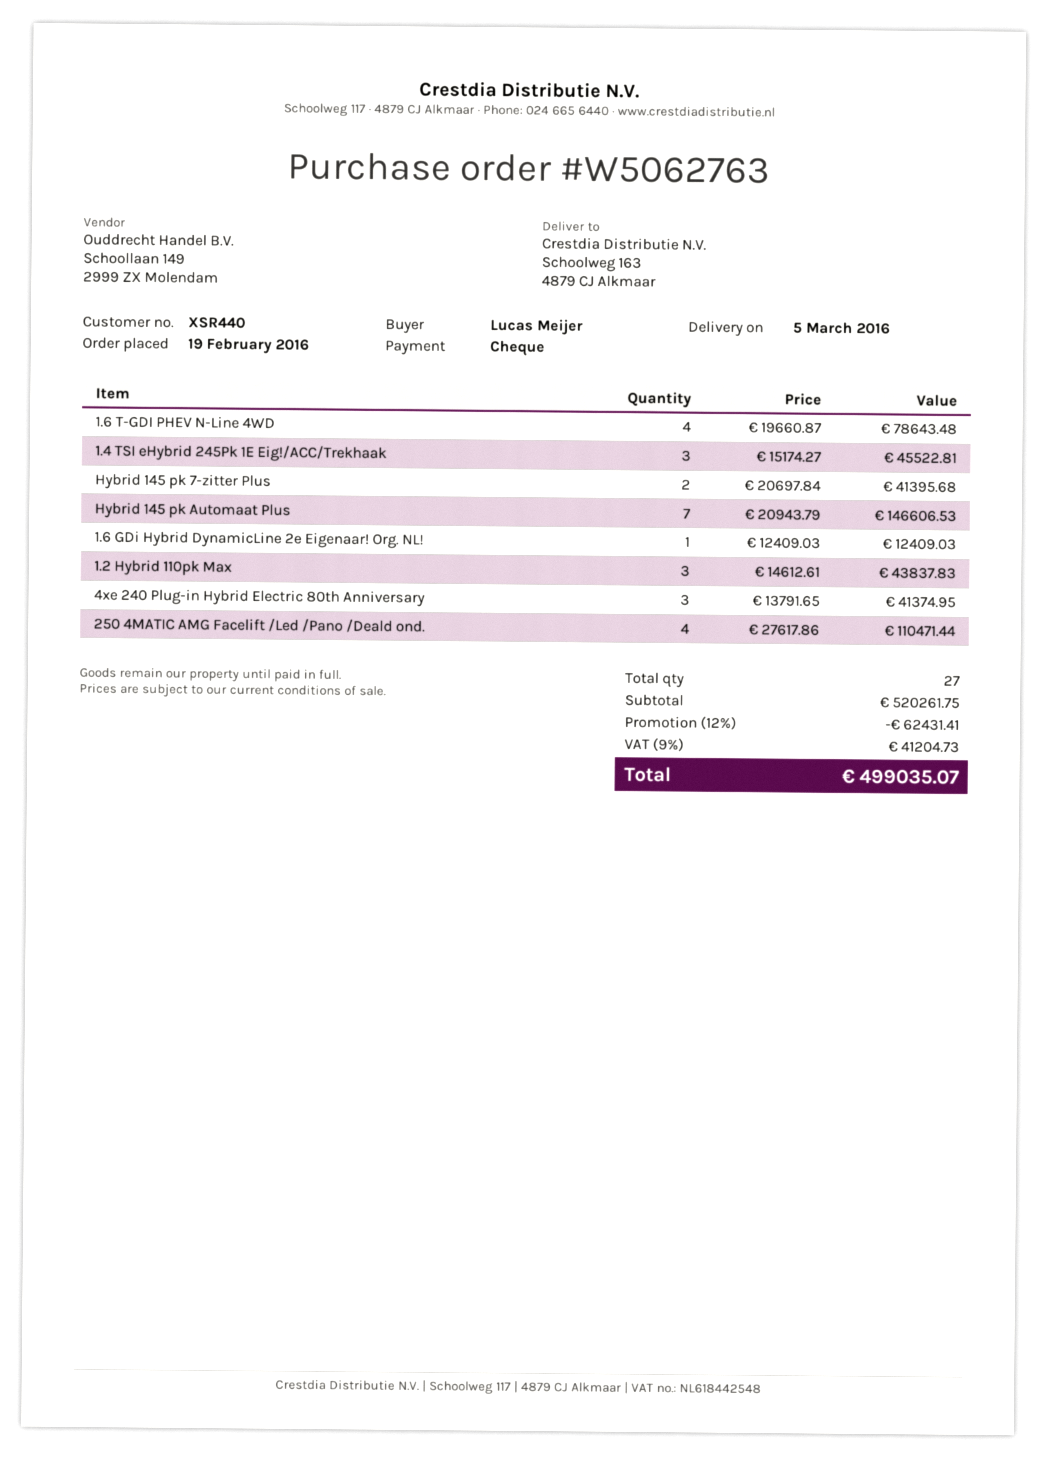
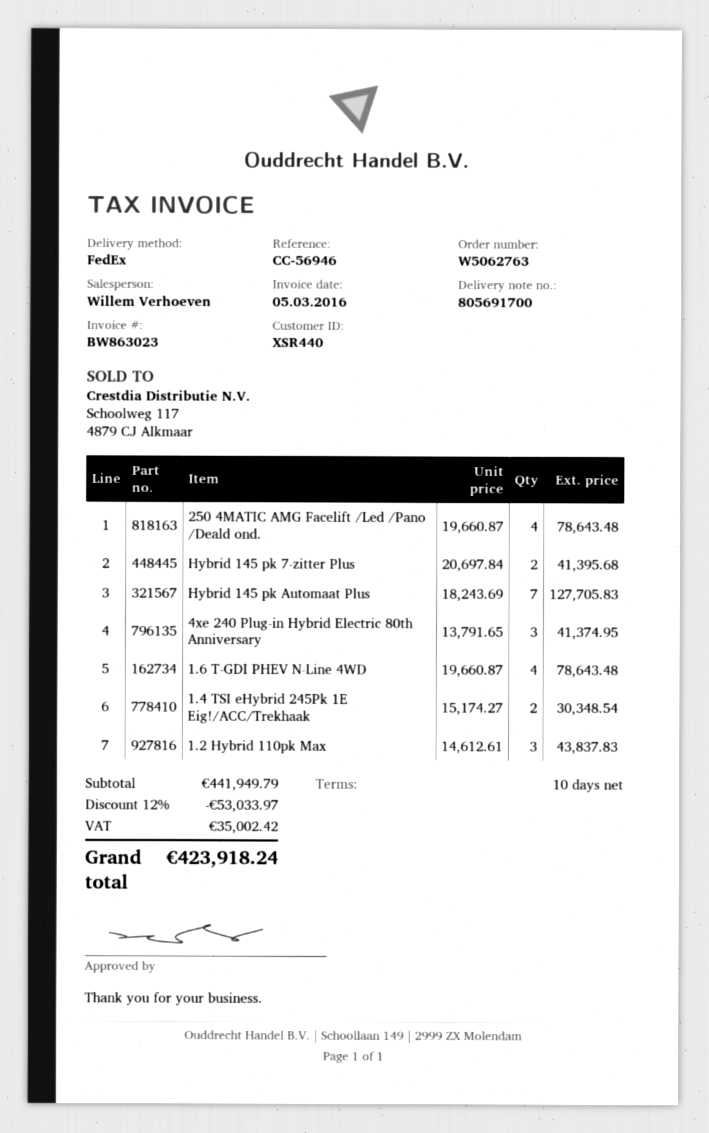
1.4 TSI eHybrid 245Pk 1E Eig!/ACC/Trekhaak: 3 x 15174.27 = 45522.81 -> 2 x 15174.27 = 30348.54
Hybrid 145 pk Automaat Plus: 7 x 20943.79 = 146606.53 -> 7 x 18243.69 = 127705.83
1.6 GDi Hybrid DynamicLine 2e Eigenaar! Org. NL!: 1 x 12409.03 = 12409.03 -> none
250 4MATIC AMG Facelift /Led /Pano /Deald ond.: 4 x 27617.86 = 110471.44 -> 4 x 19660.87 = 78643.48
subtotal: 520261.75 -> 441949.79
discount: 12% = 62431.41 -> 12% = 53033.97
tax: 41204.73 -> 35002.42
total: 499035.07 -> 423918.24

